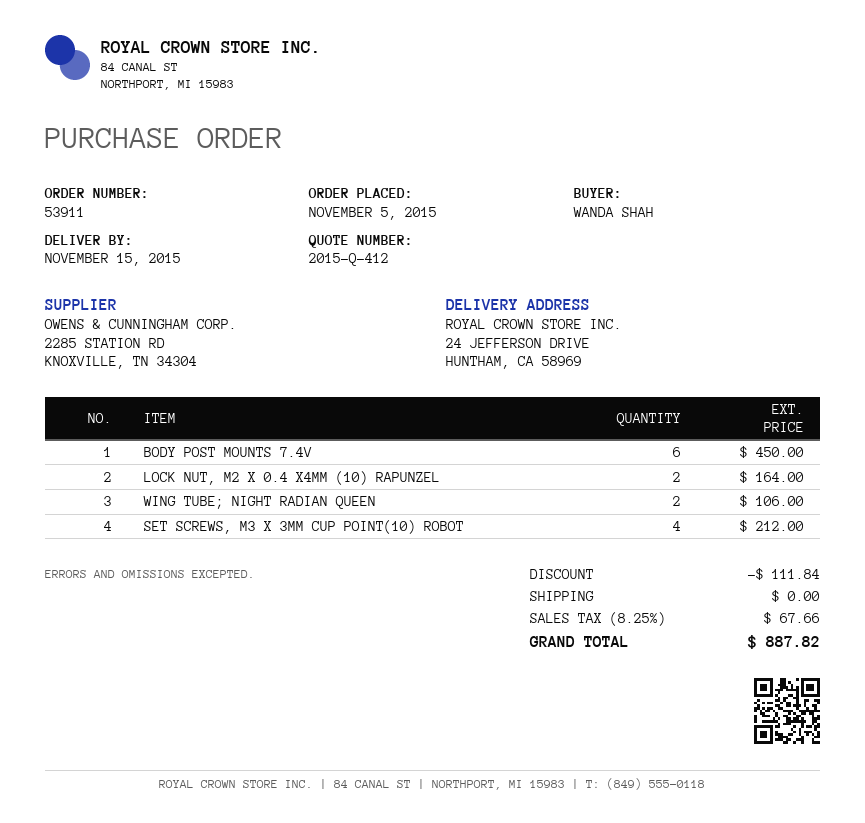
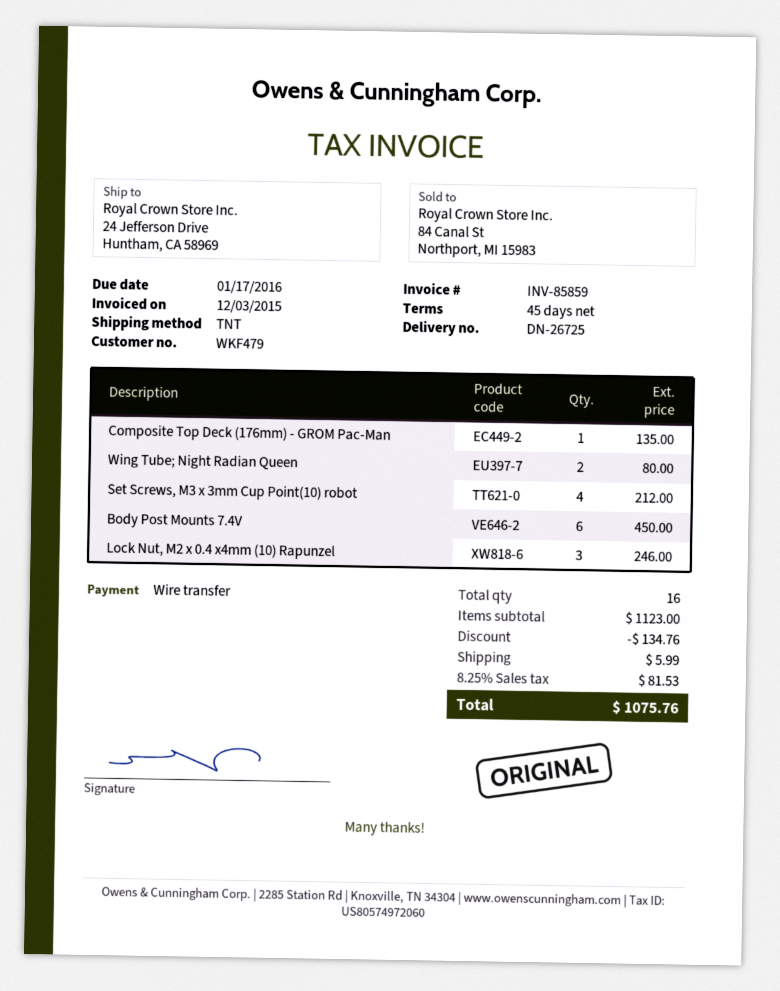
LOCK NUT, M2 X 0.4 X4MM (10) RAPUNZEL: 2 for 164.00 -> 3 for 246.00
WING TUBE; NIGHT RADIAN QUEEN: 2 for 106.00 -> 2 for 80.00
Composite Top Deck (176mm) - GROM Pac-Man: none -> 1 for 135.00
discount: 111.84 -> 134.76
shipping: 0.00 -> 5.99
tax: 8.25% = 67.66 -> 8.25% = 81.53
total: 887.82 -> 1075.76

